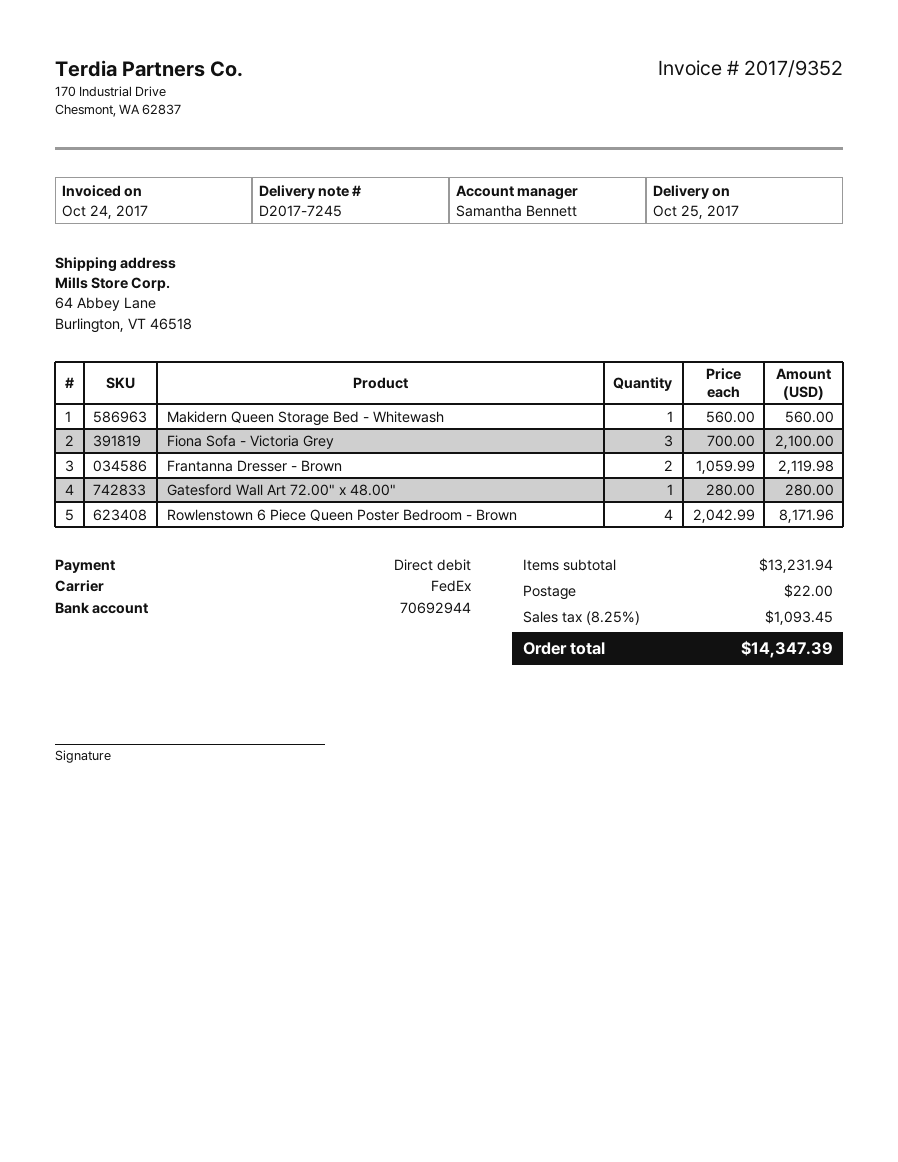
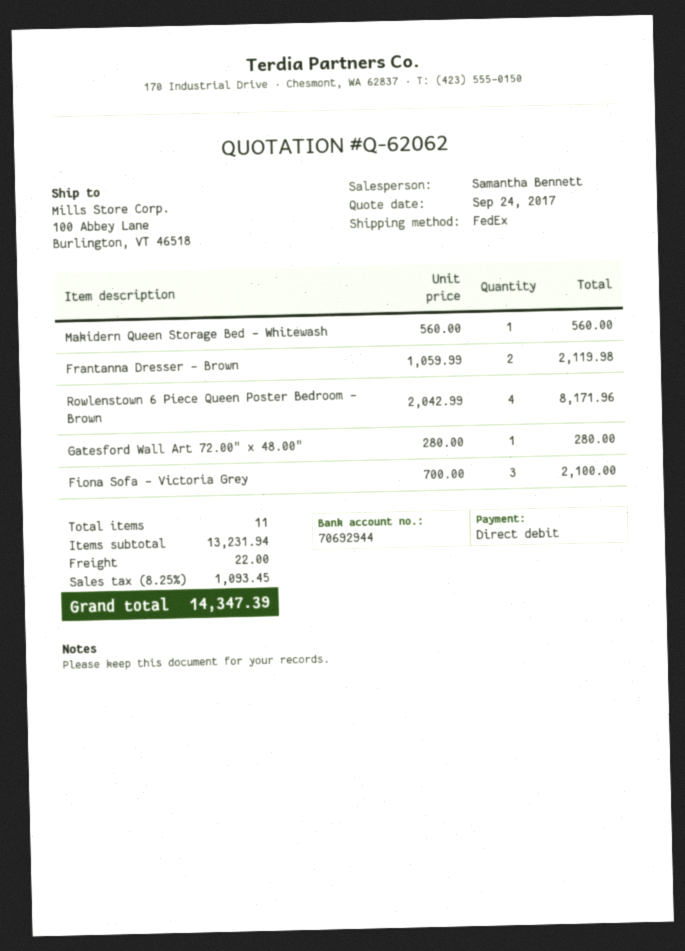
ship to: 64 Abbey Lane, Burlington, VT 46518 -> 100 Abbey Lane, Burlington, VT 46518

